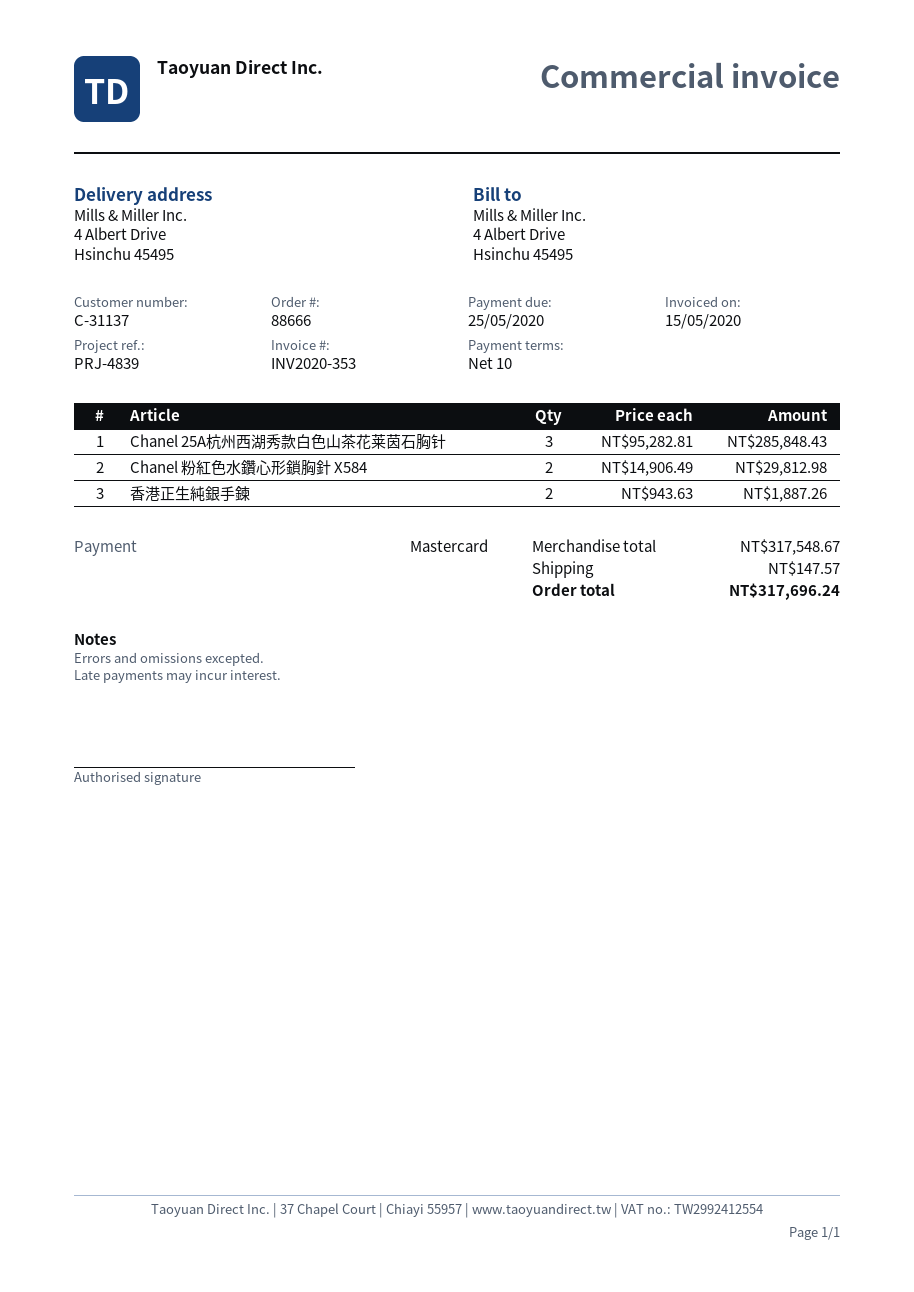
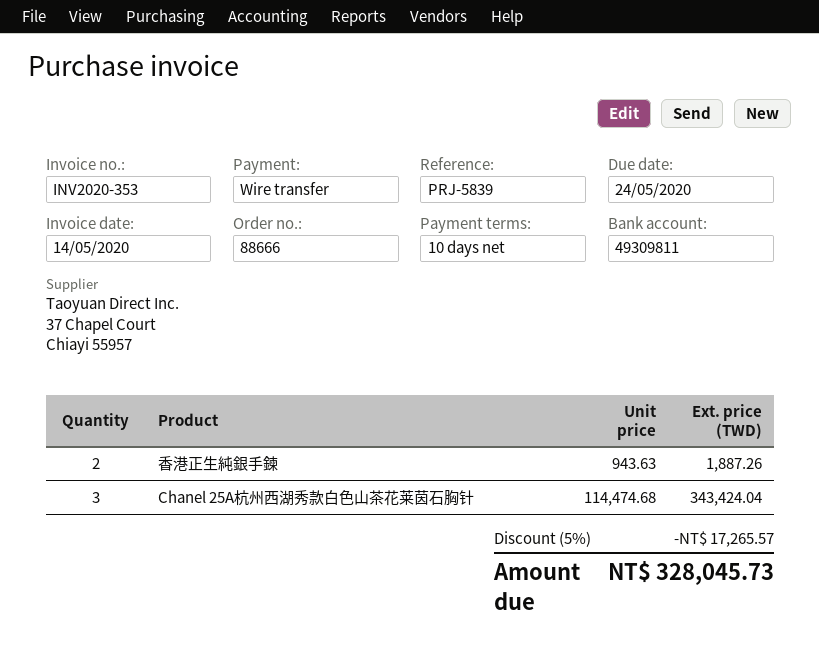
invoice date: 2020-05-15 -> 2020-05-14
due date: 2020-05-25 -> 2020-05-24
reference: PRJ-4839 -> PRJ-5839
payment method: Mastercard -> bank transfer
Chanel 25A杭州西湖秀款白色山茶花莱茵石胸针: 3 x 95282.81 = 285848.43 -> 3 x 114474.68 = 343424.04
Chanel 粉紅色水鑽心形鎖胸針 X584: 2 x 14906.49 = 29812.98 -> none
discount: none -> 5% = 17265.57
shipping: 147.57 -> none
total: 317696.24 -> 328045.73

